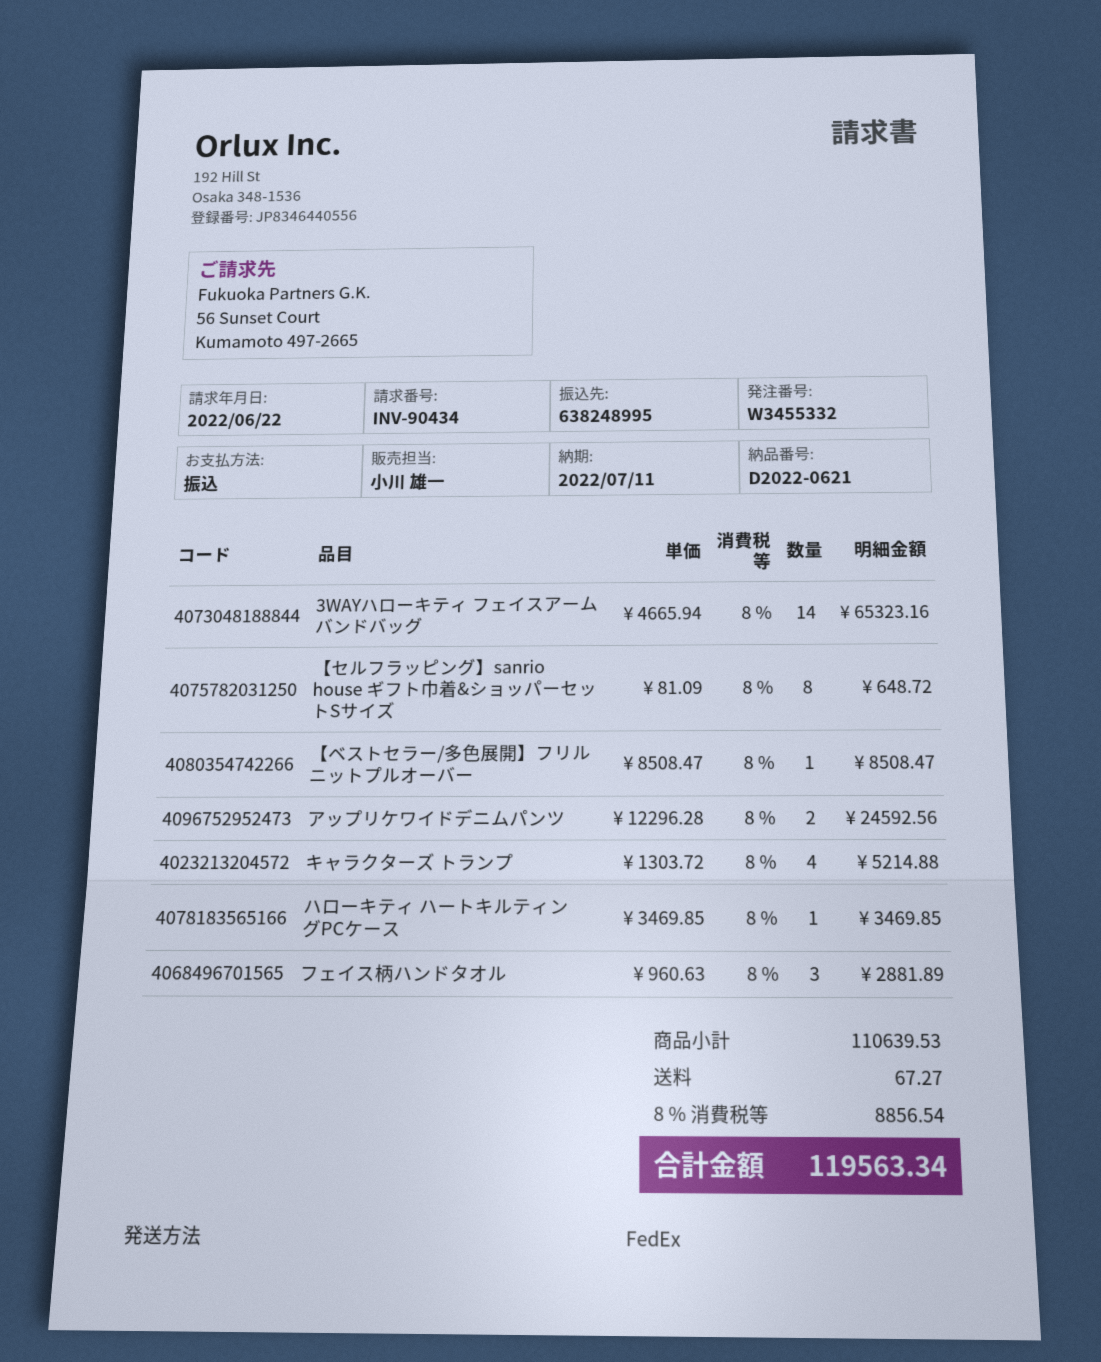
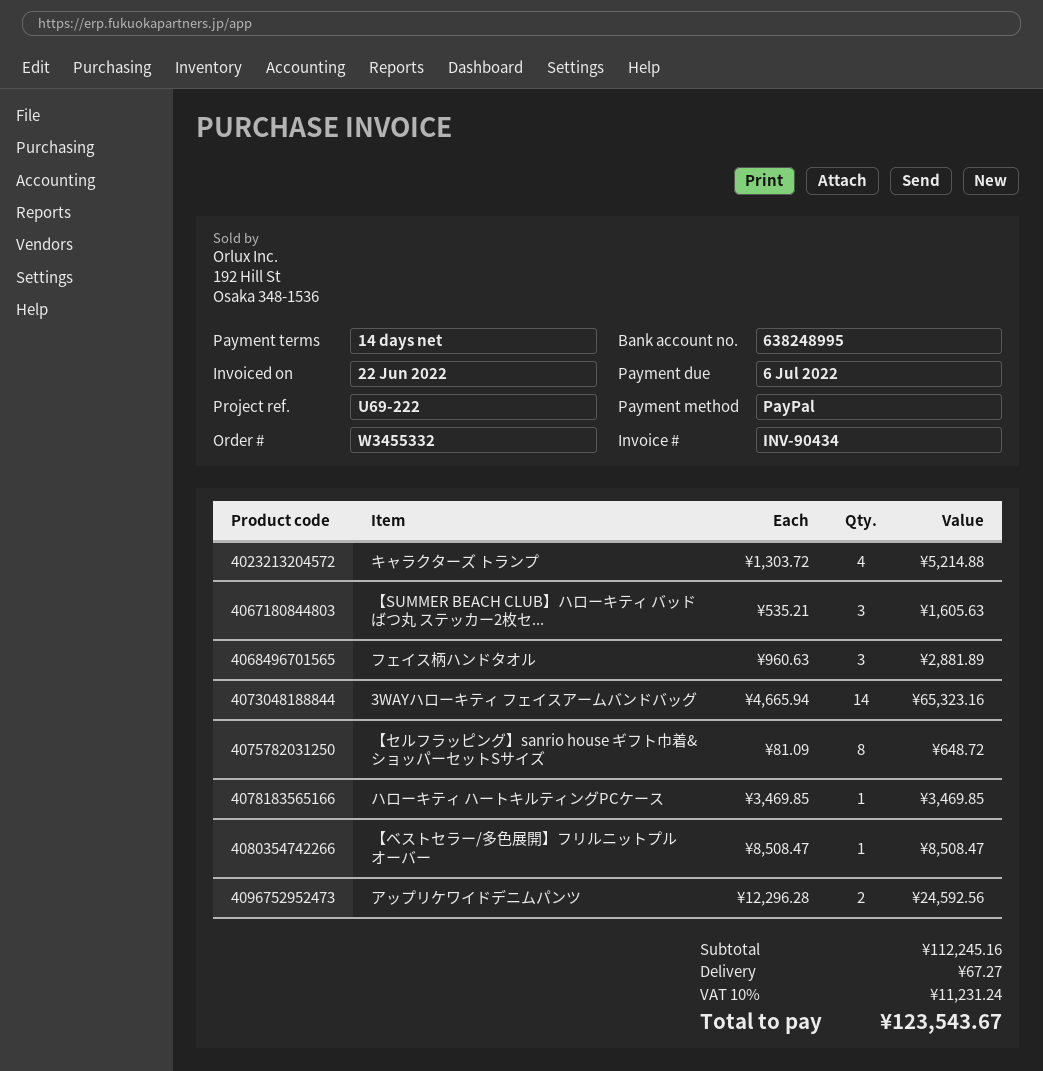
payment method: bank transfer -> PayPal
【SUMMER BEACH CLUB】ハローキティ バッドばつ丸 ステッカー2枚セ...: none -> 3 x 535.21 = 1605.63
subtotal: 110639.53 -> 112245.16
tax: 8% = 8856.54 -> 10% = 11231.24
total: 119563.34 -> 123543.67

